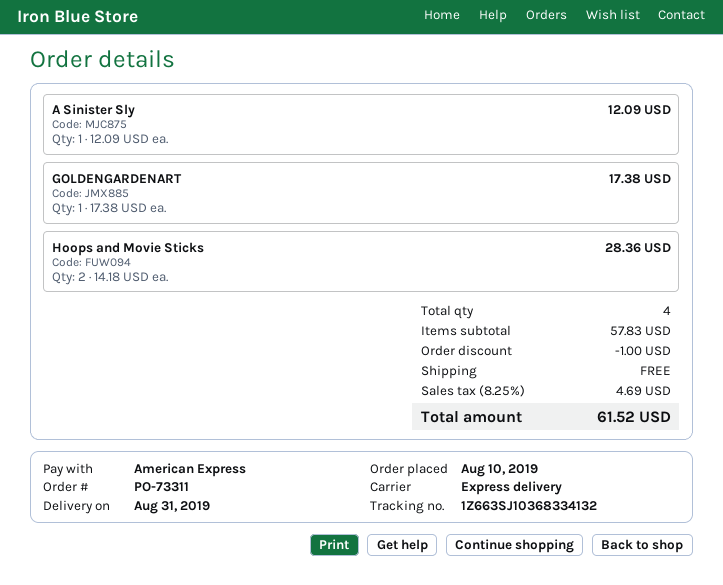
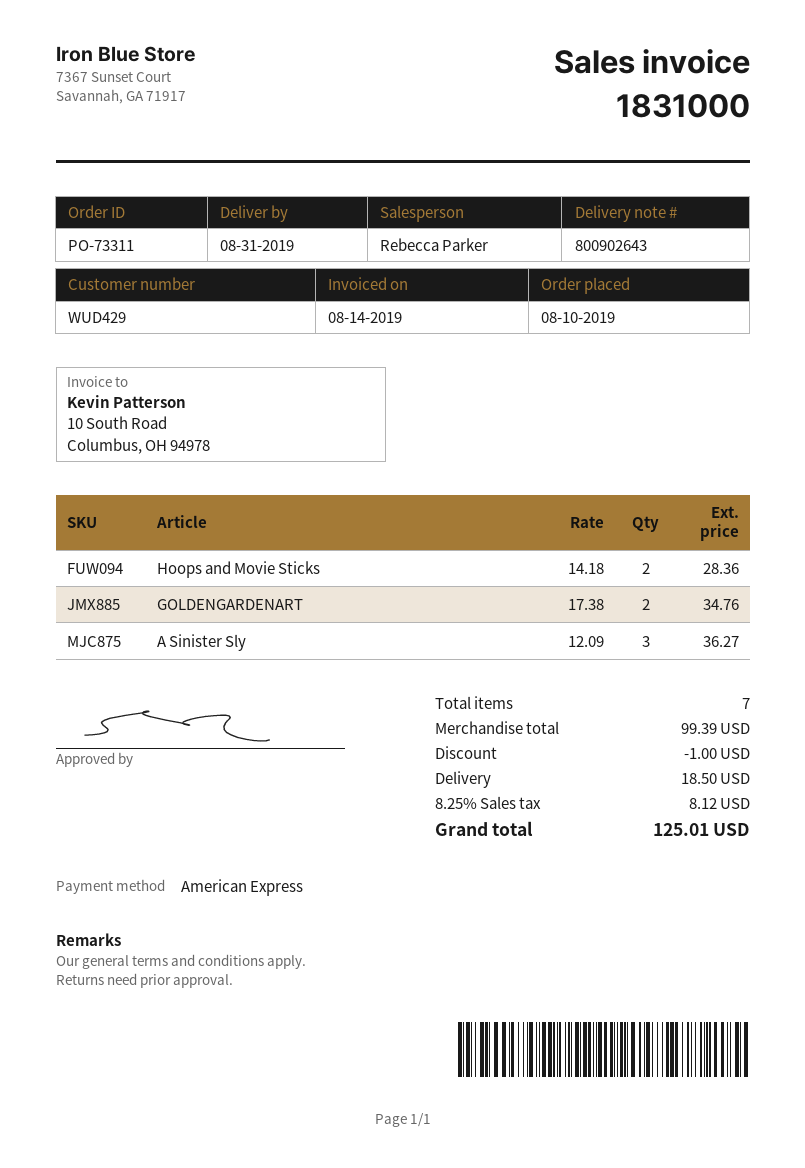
A Sinister Sly: 1 x 12.09 = 12.09 -> 3 x 12.09 = 36.27
GOLDENGARDENART: 1 x 17.38 = 17.38 -> 2 x 17.38 = 34.76
total quantity: 4 -> 7
subtotal: 57.83 -> 99.39
shipping: 0.00 -> 18.50
tax: 8.25% = 4.69 -> 8.25% = 8.12
total: 61.52 -> 125.01

